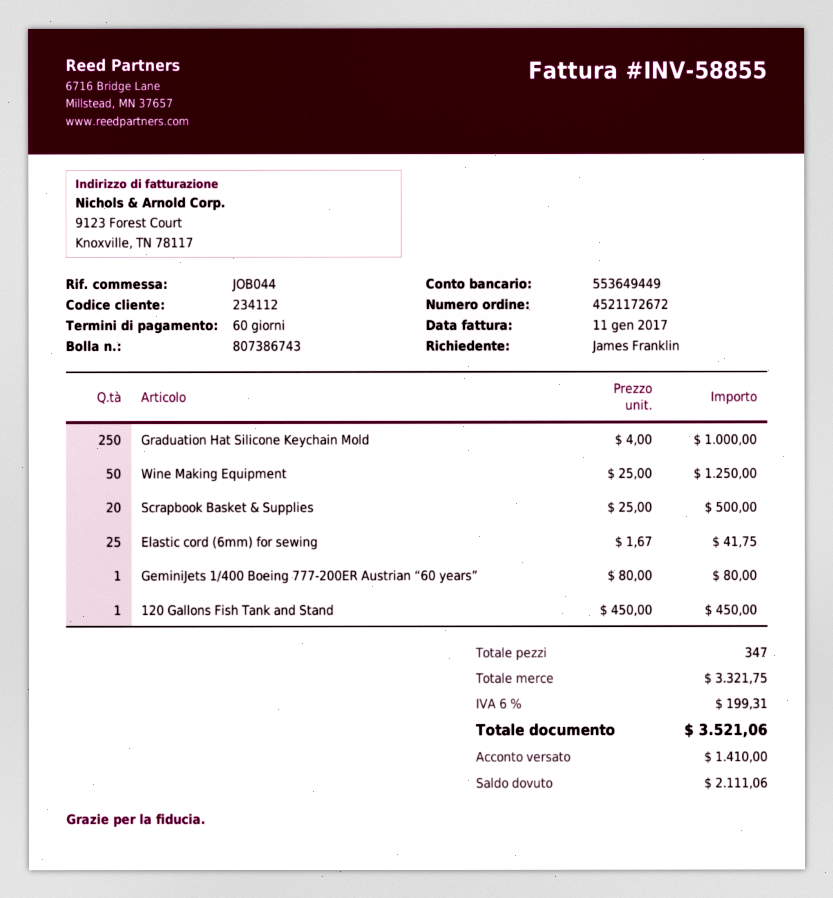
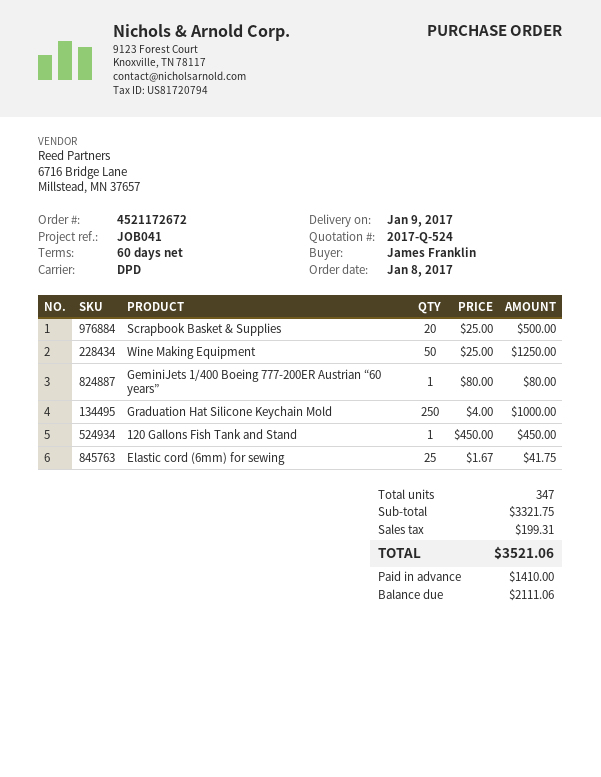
reference: JOB044 -> JOB041

